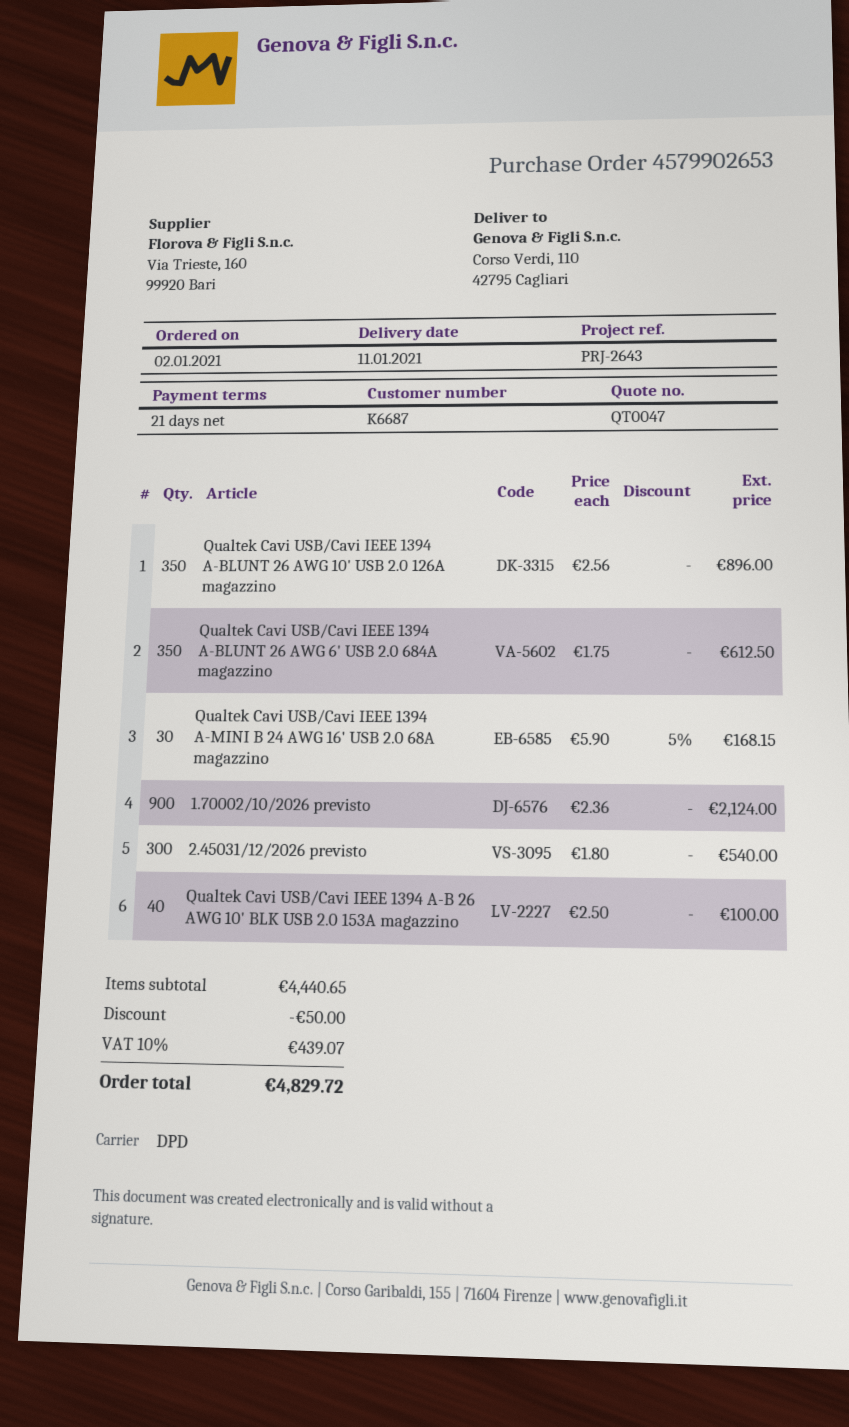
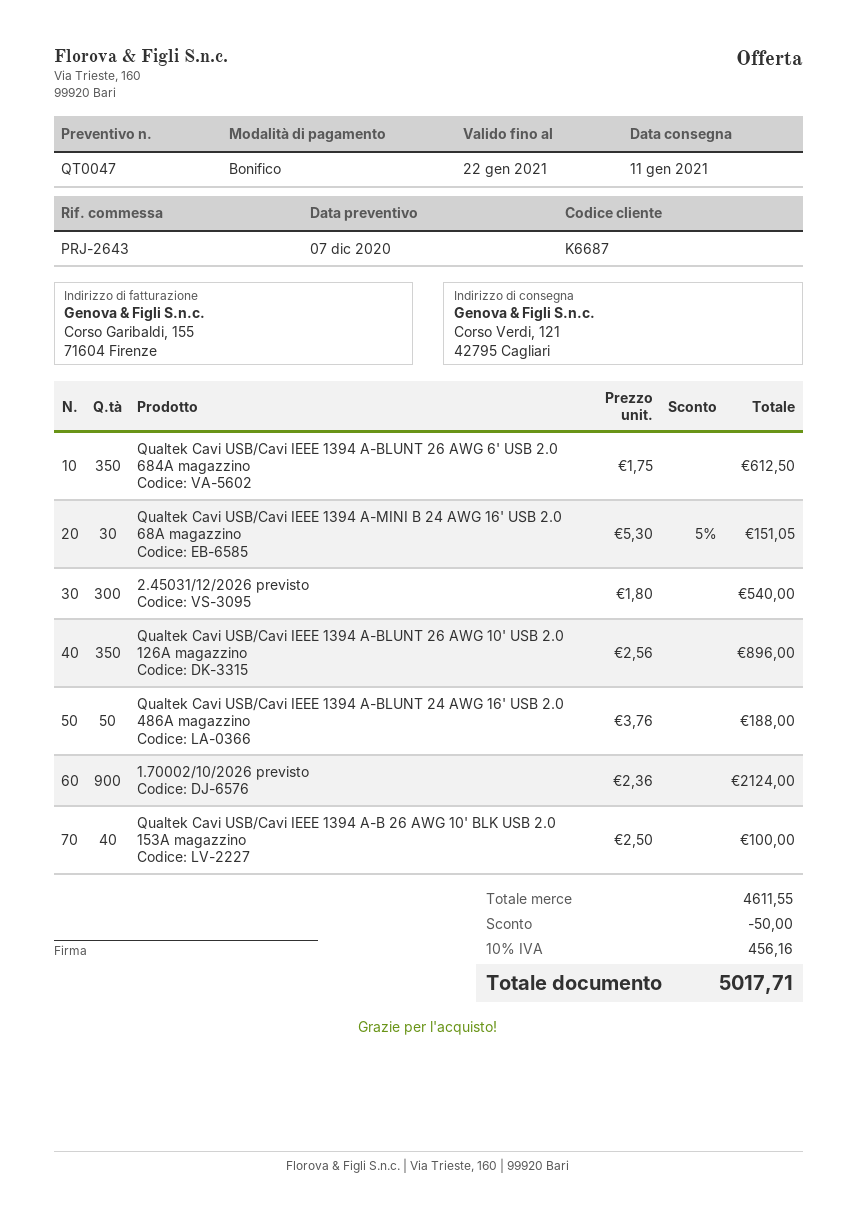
ship to: Corso Verdi, 110, 42795 Cagliari -> Corso Verdi, 121, 42795 Cagliari
Qualtek Cavi USB/Cavi IEEE 1394 A-MINI B 24 AWG 16' USB 2.0 68A magazzino: 30 x 5.90 - 5% = 168.15 -> 30 x 5.30 - 5% = 151.05
Qualtek Cavi USB/Cavi IEEE 1394 A-BLUNT 24 AWG 16' USB 2.0 486A magazzino: none -> 50 x 3.76 = 188.00
subtotal: 4440.65 -> 4611.55
tax: 10% = 439.07 -> 10% = 456.16
total: 4829.72 -> 5017.71

